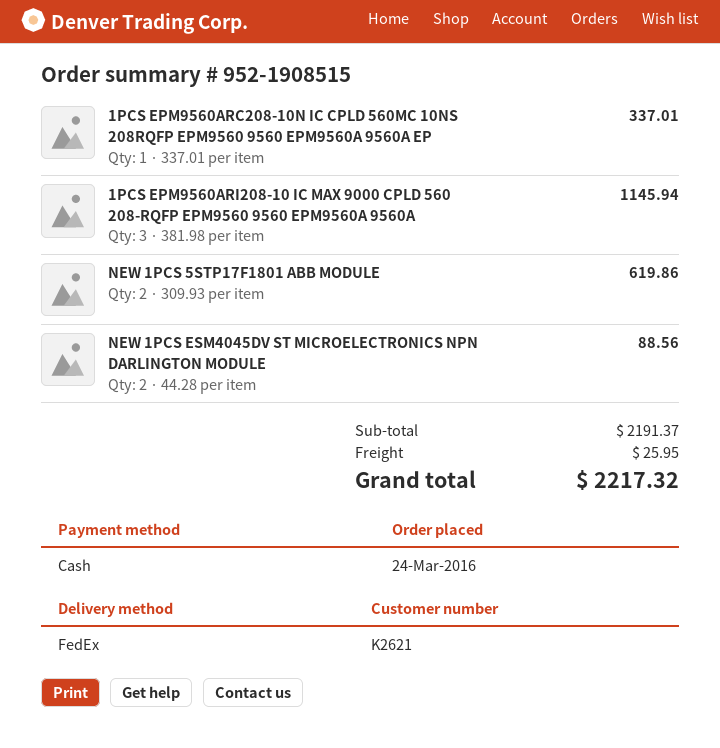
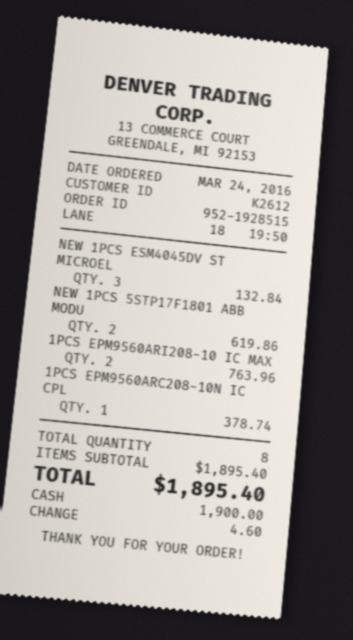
order number: 952-1908515 -> 952-1928515
customer number: K2621 -> K2612
1PCS EPM9560ARC208-10N IC CPLD 560MC 10NS 208RQFP EPM9560 9560 EPM9560A 9560A EP: 1 for 337.01 -> 1 for 378.74
1PCS EPM9560ARI208-10 IC MAX 9000 CPLD 560 208-RQFP EPM9560 9560 EPM9560A 9560A: 3 for 1145.94 -> 2 for 763.96
NEW 1PCS ESM4045DV ST MICROELECTRONICS NPN DARLINGTON MODULE: 2 for 88.56 -> 3 for 132.84
subtotal: 2191.37 -> 1895.40
shipping: 25.95 -> none
total: 2217.32 -> 1895.40

